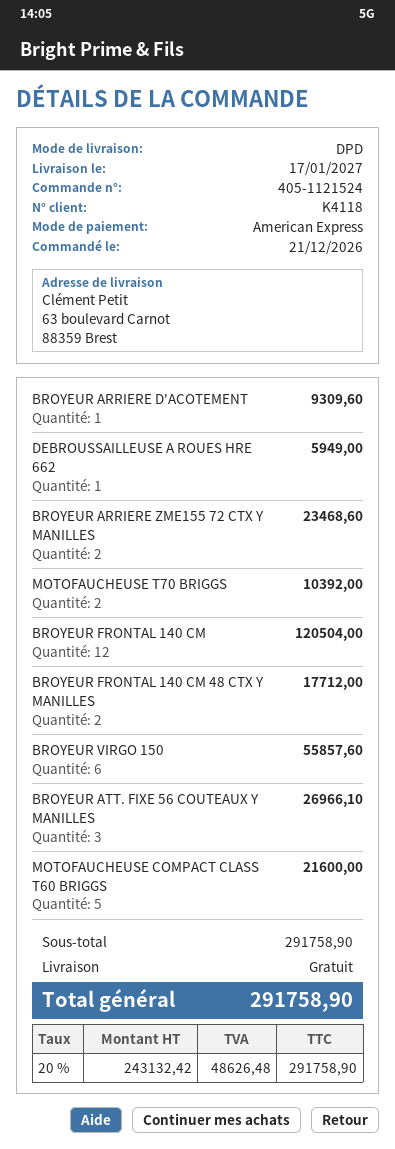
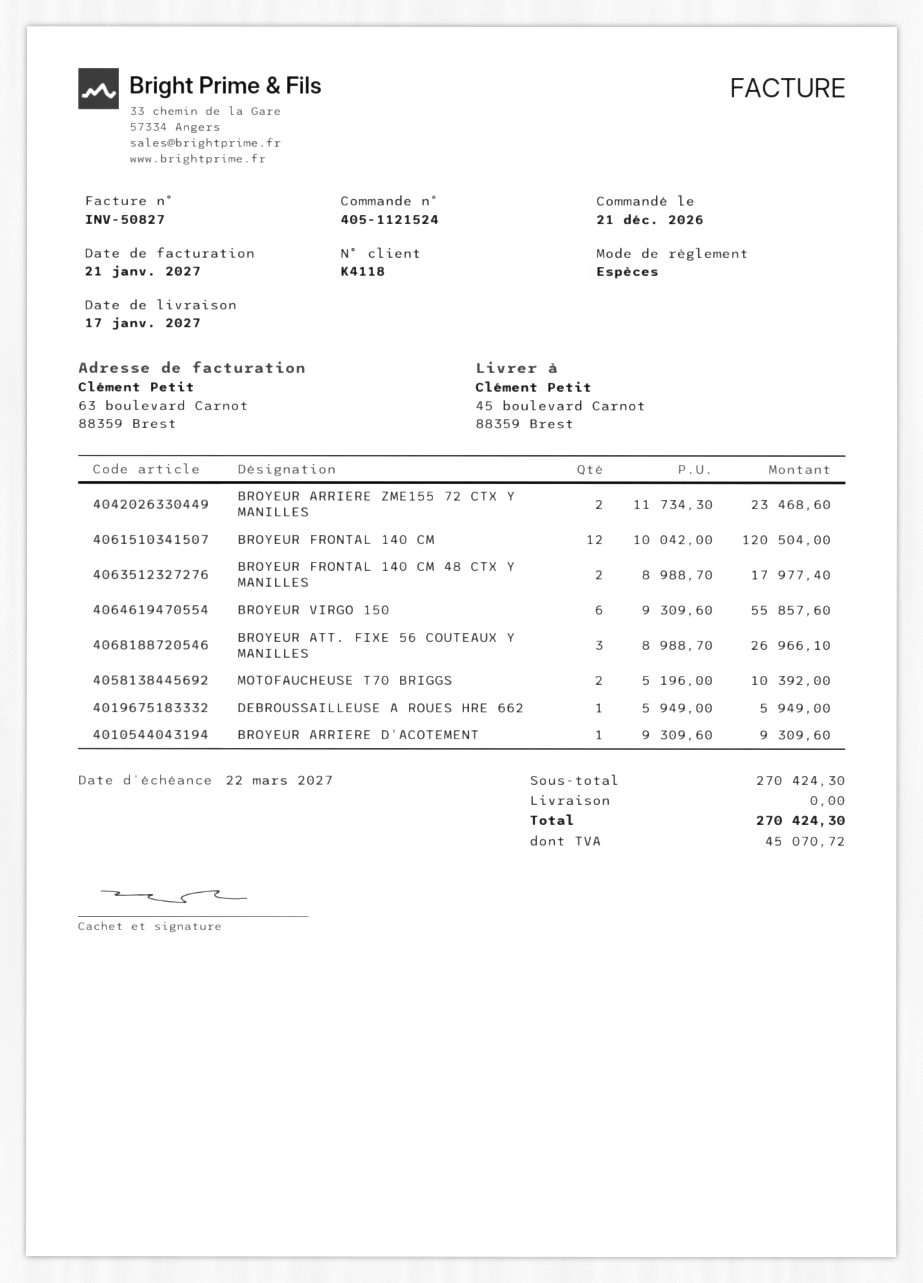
payment method: American Express -> cash
ship to: 63 boulevard Carnot, 88359 Brest -> 45 boulevard Carnot, 88359 Brest
BROYEUR FRONTAL 140 CM 48 CTX Y MANILLES: 2 for 17712.00 -> 2 for 17977.40
MOTOFAUCHEUSE COMPACT CLASS T60 BRIGGS: 5 for 21600.00 -> none
subtotal: 291758.90 -> 270424.30
tax: 48626.48 -> 45070.72
total: 291758.90 -> 270424.30

